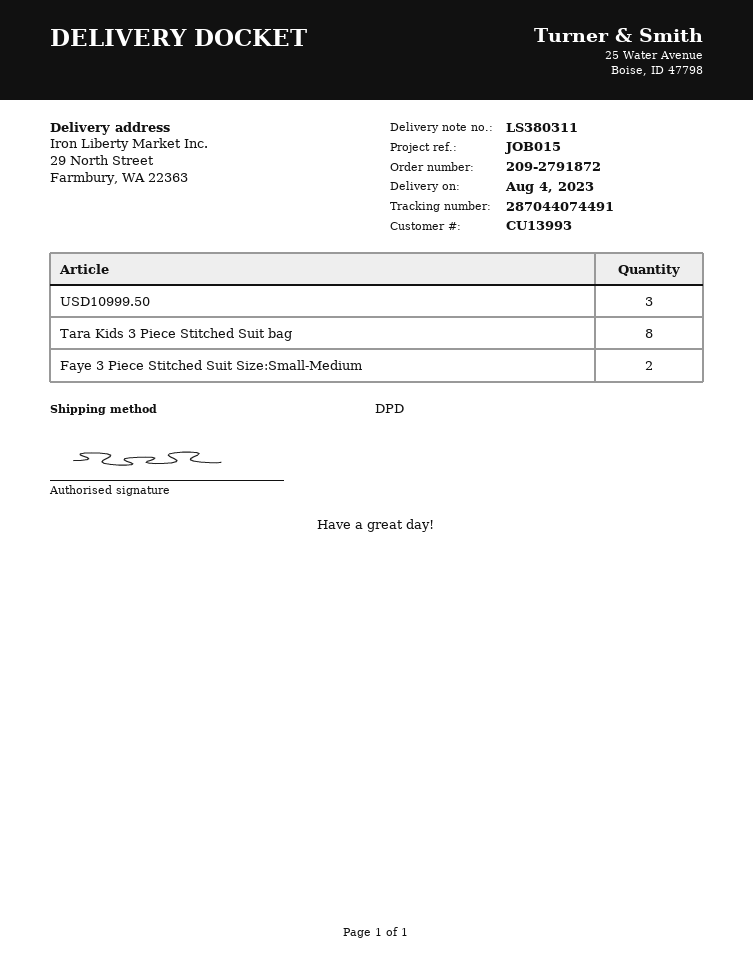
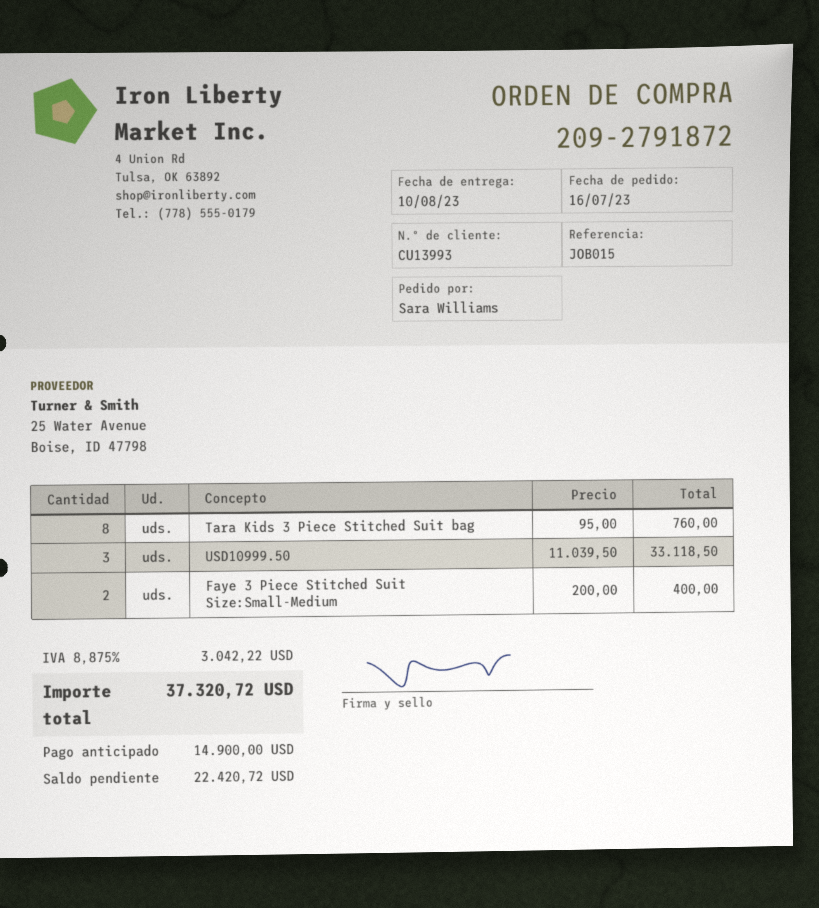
delivery date: 2023-08-04 -> 2023-08-10

